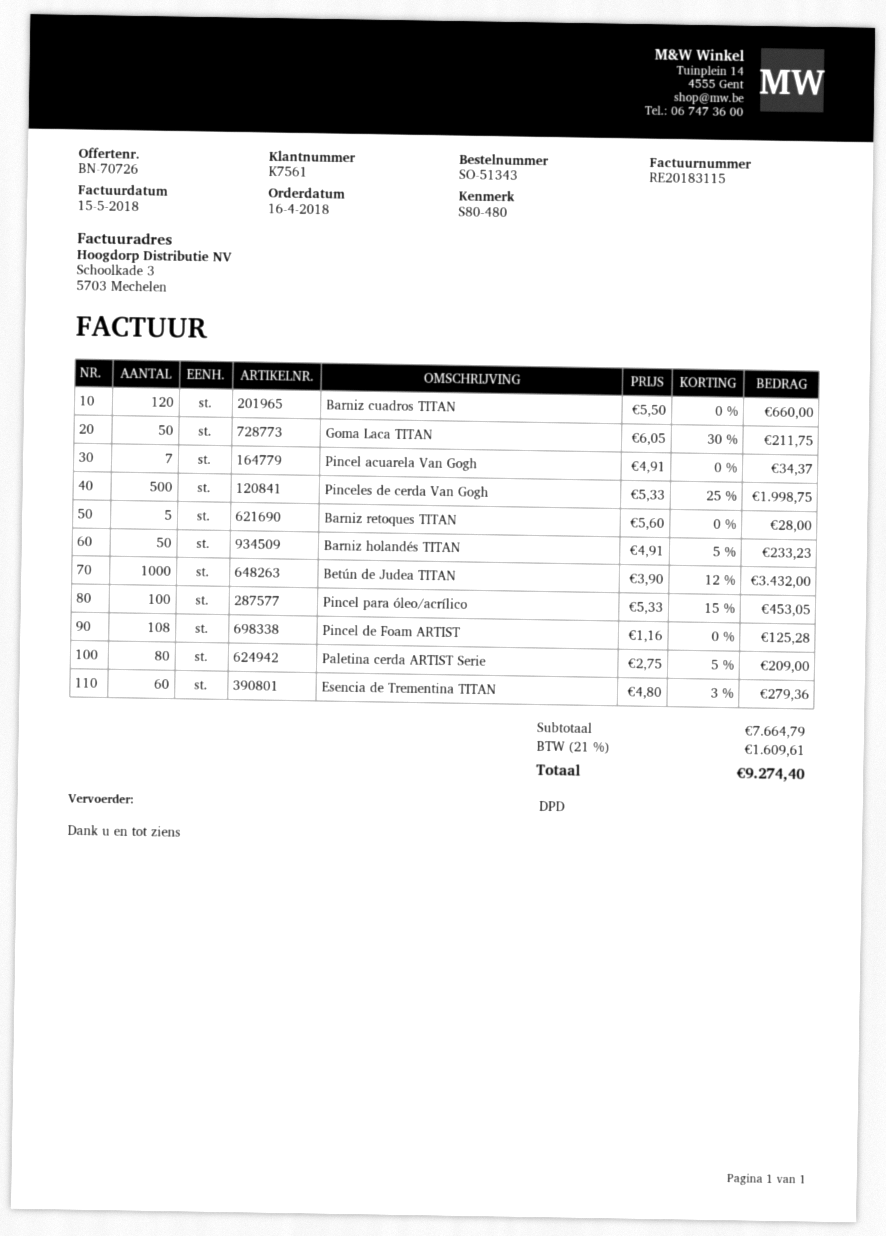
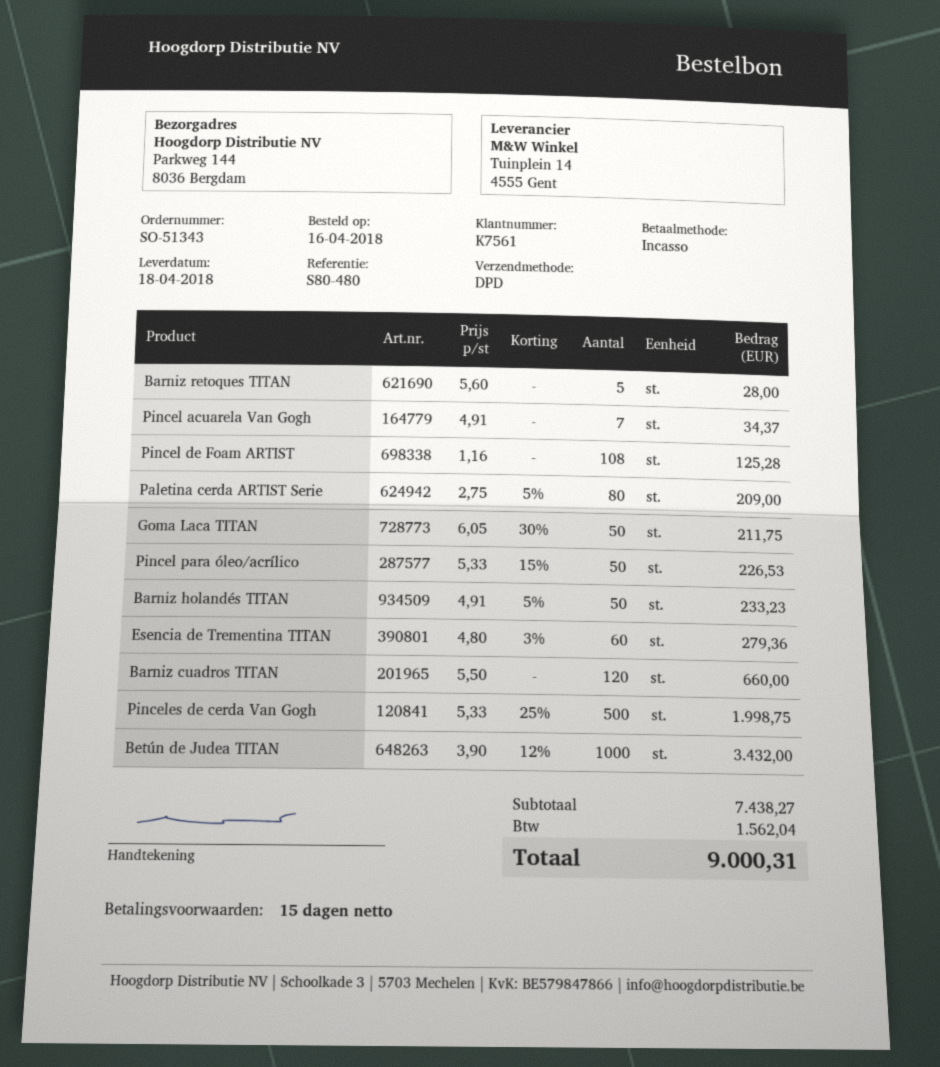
Pincel para óleo/acrílico: 100 x 5.33 - 15% = 453.05 -> 50 x 5.33 - 15% = 226.53
subtotal: 7664.79 -> 7438.27
tax: 1609.61 -> 1562.04
total: 9274.40 -> 9000.31

